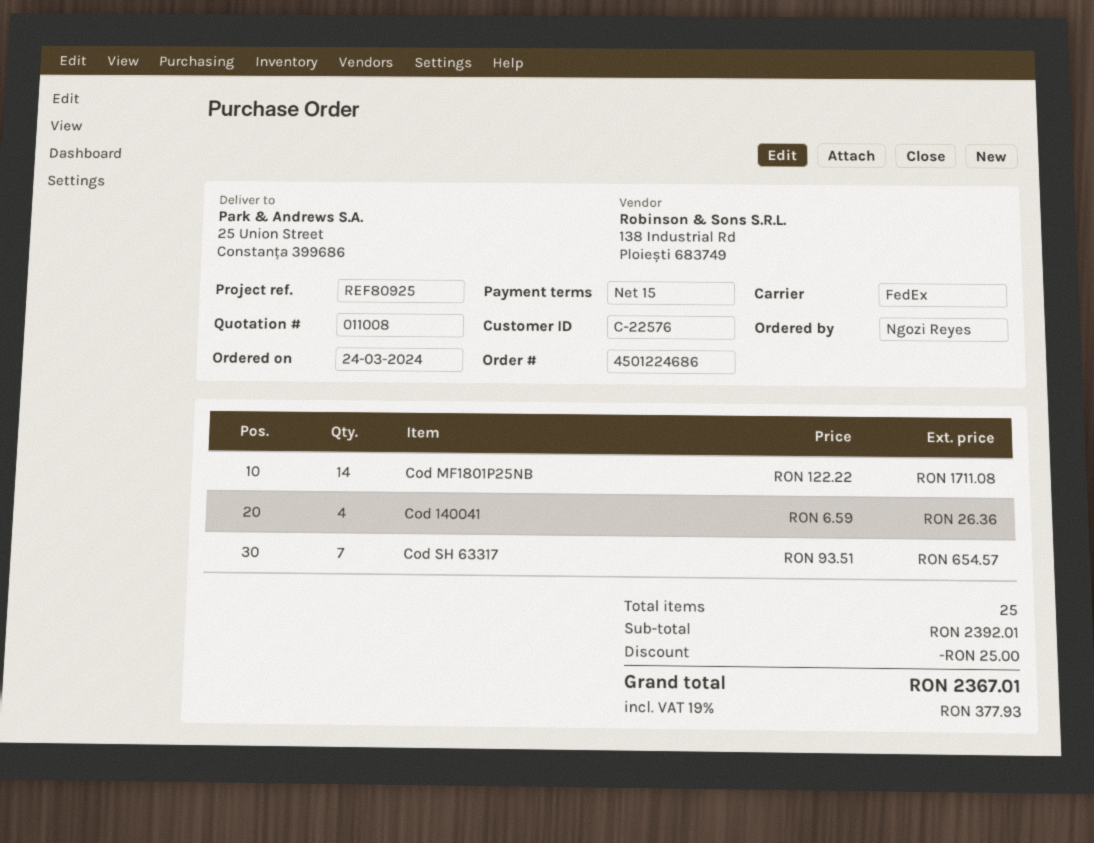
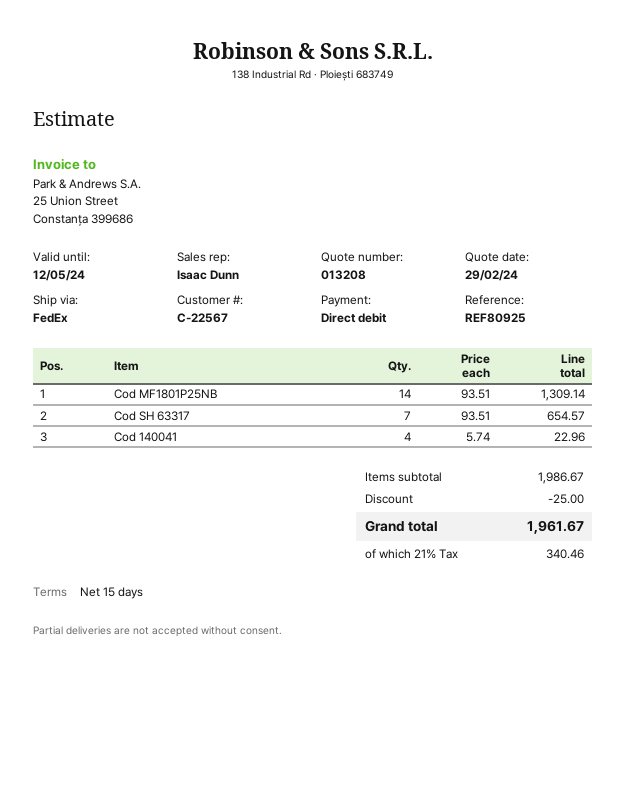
quote number: 011008 -> 013208
customer number: C-22576 -> C-22567
Cod MF1801P25NB: 14 x 122.22 = 1711.08 -> 14 x 93.51 = 1309.14
Cod 140041: 4 x 6.59 = 26.36 -> 4 x 5.74 = 22.96
subtotal: 2392.01 -> 1986.67
tax: 19% = 377.93 -> 21% = 340.46
total: 2367.01 -> 1961.67

